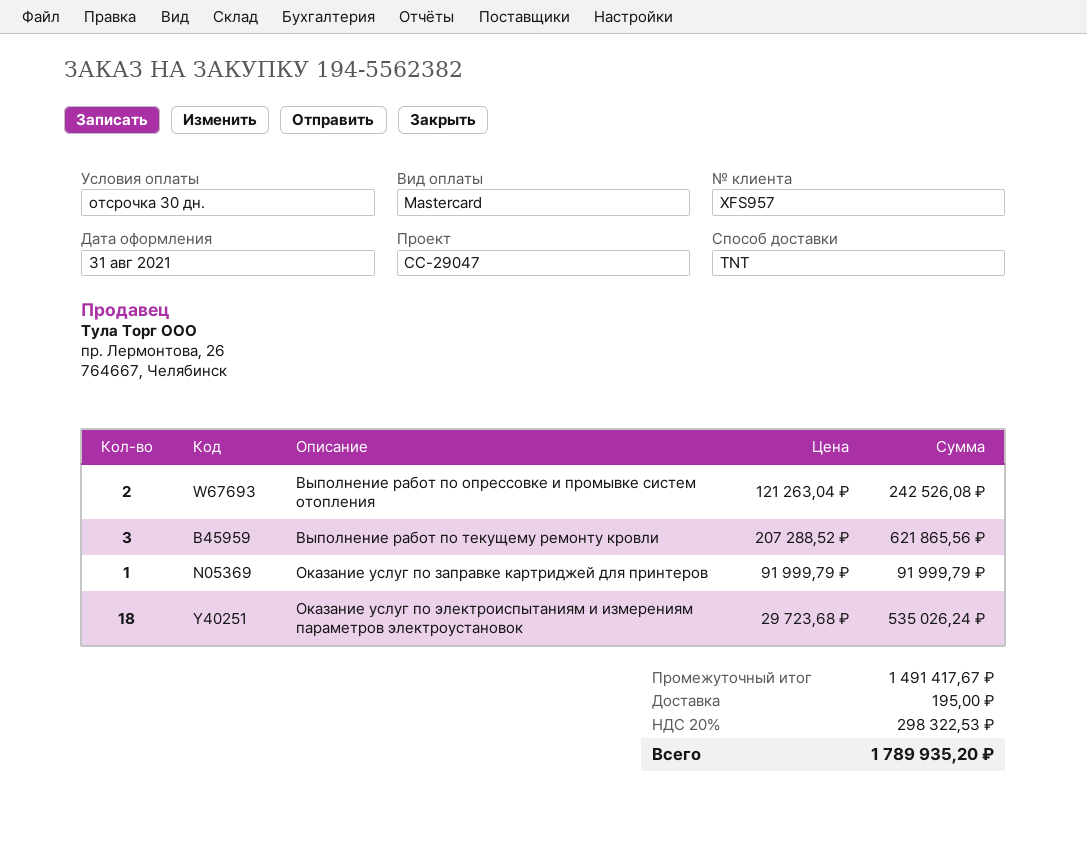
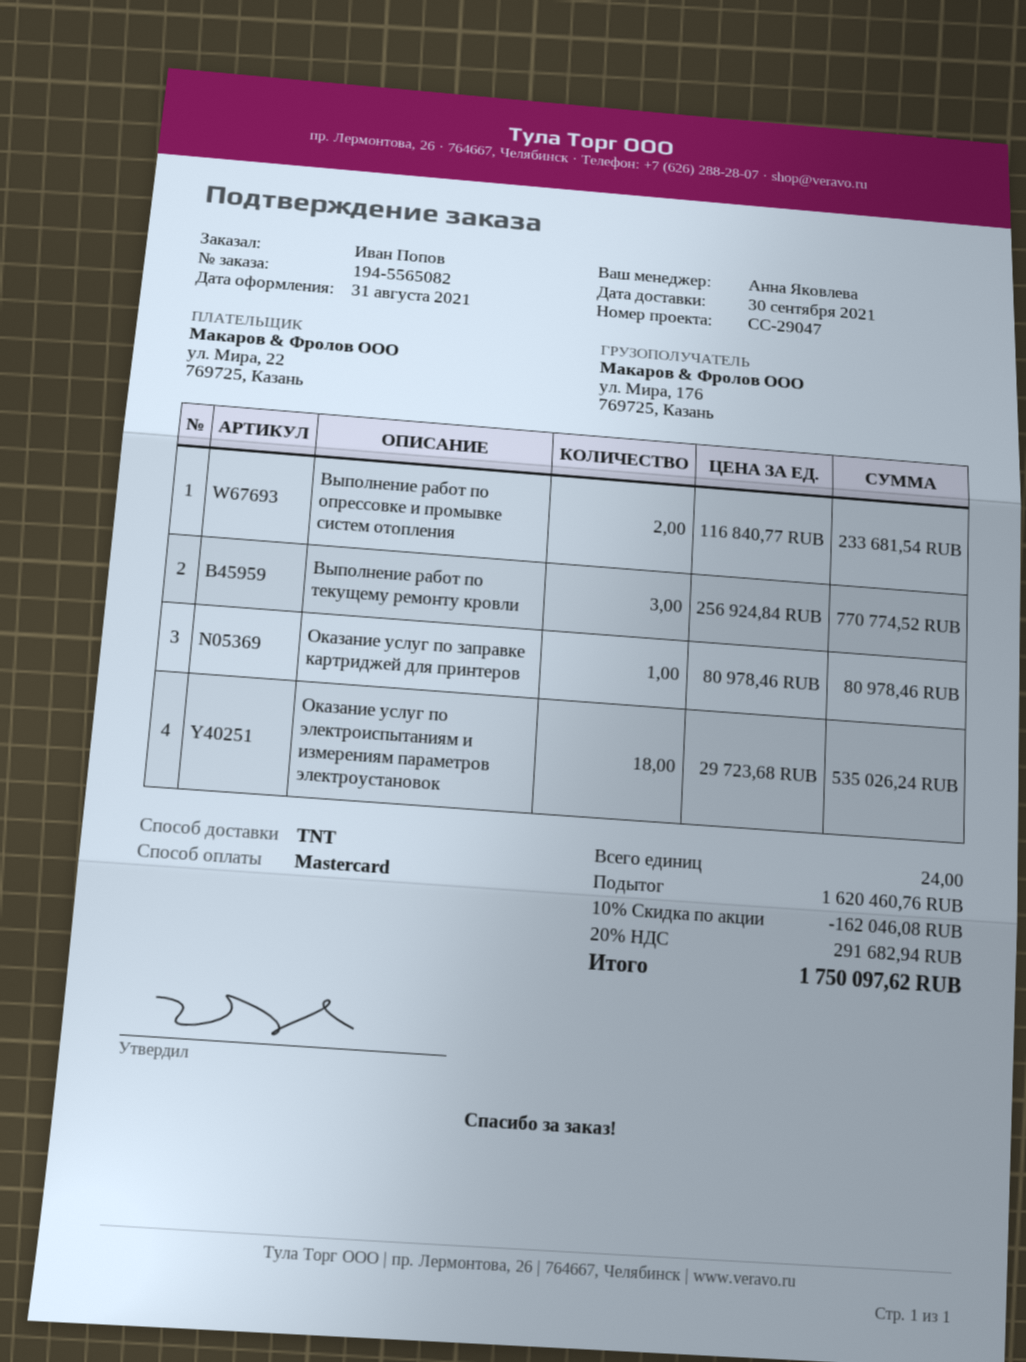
order number: 194-5562382 -> 194-5565082
Выполнение работ по опрессовке и промывке систем отопления: 2 x 121263.04 = 242526.08 -> 2 x 116840.77 = 233681.54
Выполнение работ по текущему ремонту кровли: 3 x 207288.52 = 621865.56 -> 3 x 256924.84 = 770774.52
Оказание услуг по заправке картриджей для принтеров: 1 x 91999.79 = 91999.79 -> 1 x 80978.46 = 80978.46
subtotal: 1491417.67 -> 1620460.76
discount: none -> 10% = 162046.08
shipping: 195.00 -> none
tax: 20% = 298322.53 -> 20% = 291682.94
total: 1789935.20 -> 1750097.62

